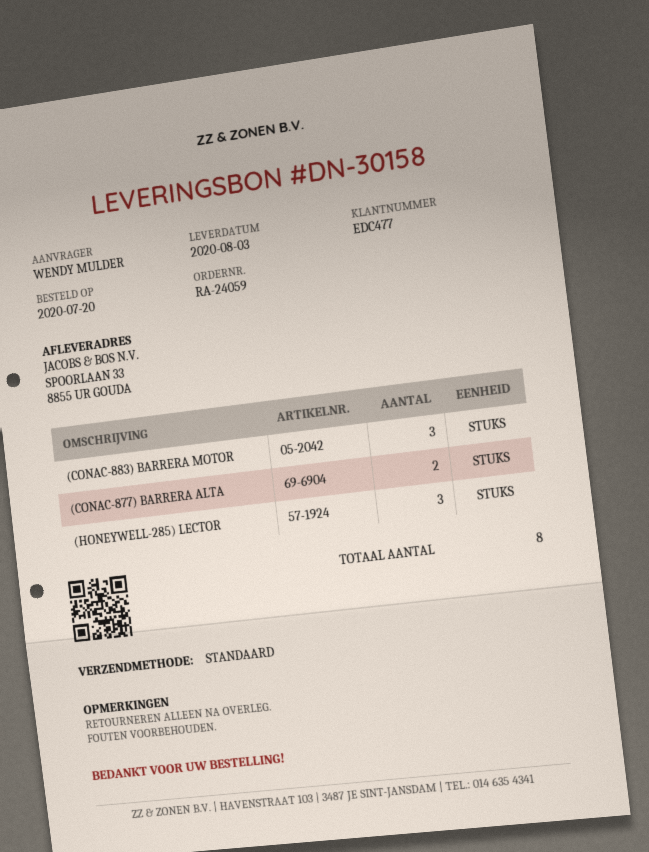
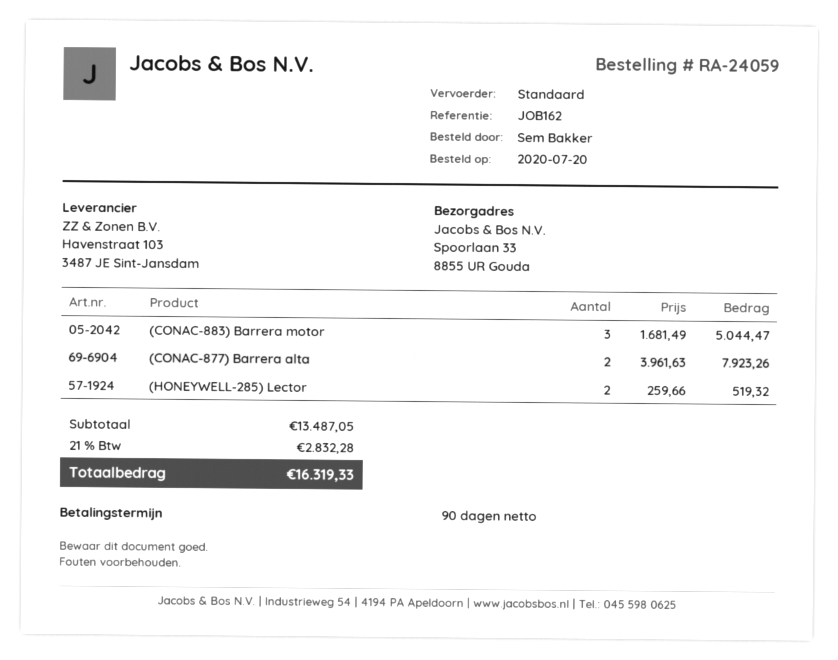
ordered by: WENDY MULDER -> Sem Bakker
(HONEYWELL-285) LECTOR: 3 -> 2

